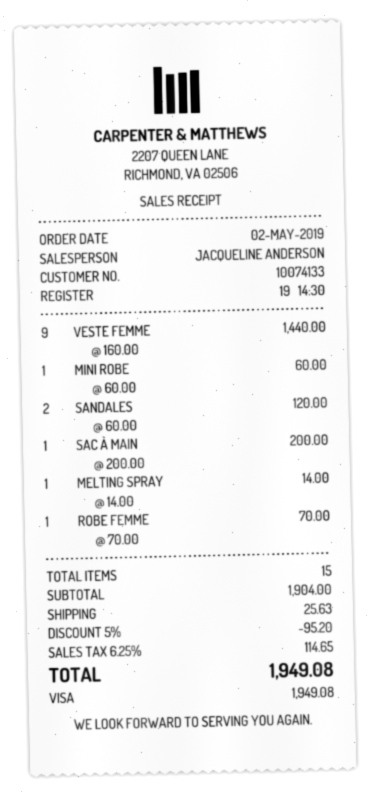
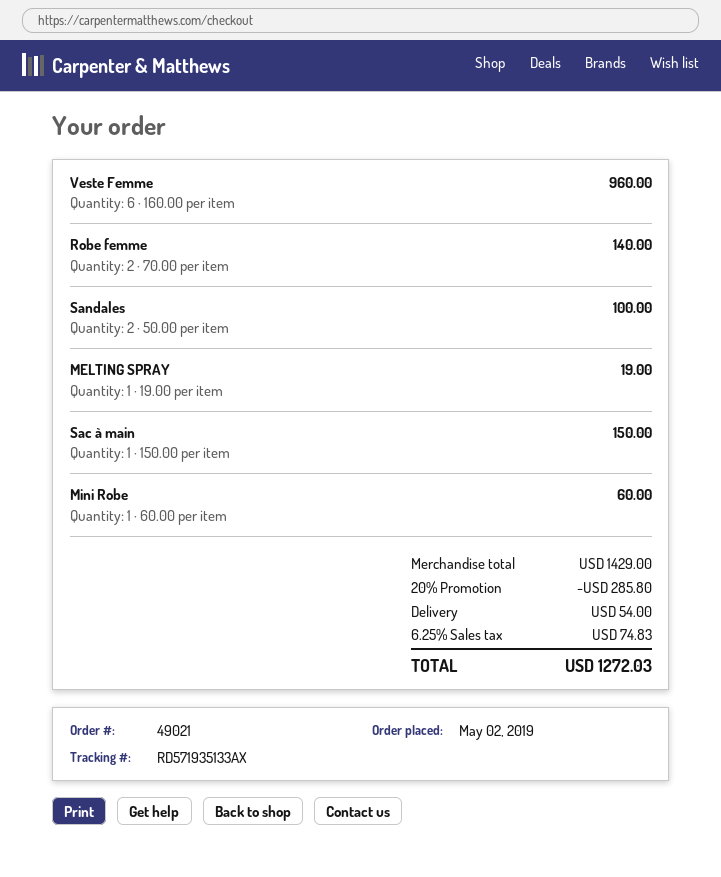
VESTE FEMME: 9 x 160.00 = 1440.00 -> 6 x 160.00 = 960.00
SANDALES: 2 x 60.00 = 120.00 -> 2 x 50.00 = 100.00
SAC À MAIN: 1 x 200.00 = 200.00 -> 1 x 150.00 = 150.00
MELTING SPRAY: 1 x 14.00 = 14.00 -> 1 x 19.00 = 19.00
ROBE FEMME: 1 x 70.00 = 70.00 -> 2 x 70.00 = 140.00
subtotal: 1904.00 -> 1429.00
discount: 5% = 95.20 -> 20% = 285.80
shipping: 25.63 -> 54.00
tax: 6.25% = 114.65 -> 6.25% = 74.83
total: 1949.08 -> 1272.03

